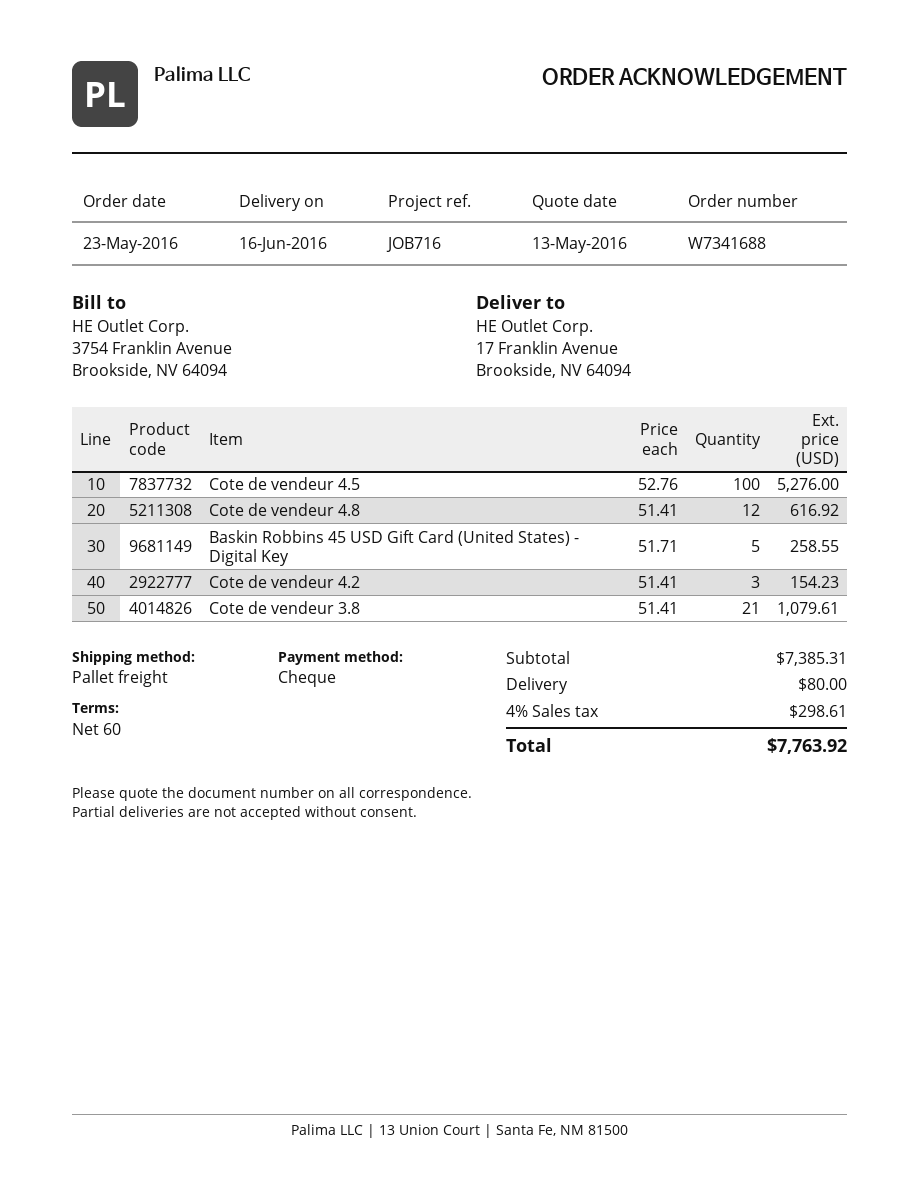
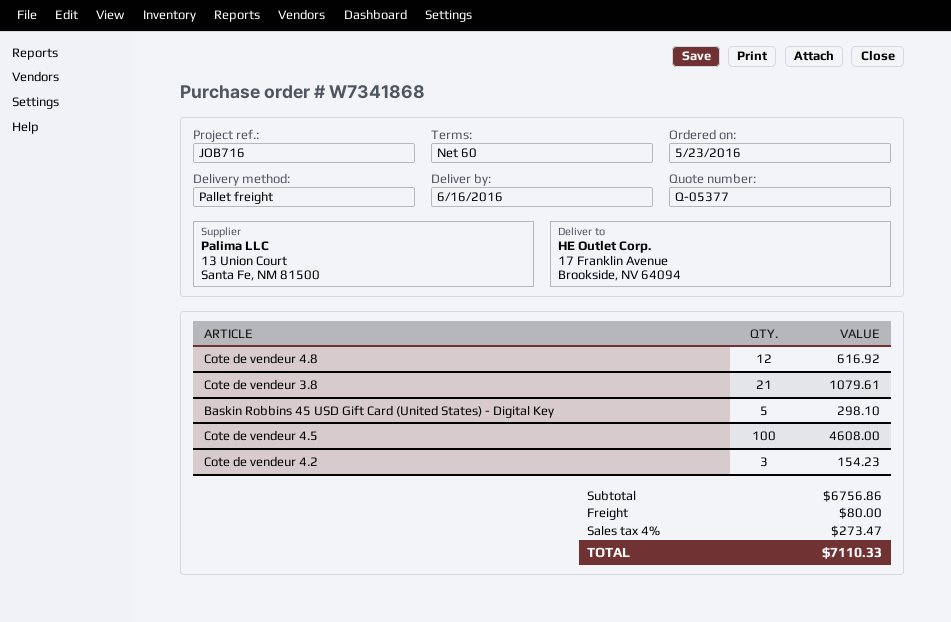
order number: W7341688 -> W7341868
Cote de vendeur 4.5: 100 for 5276.00 -> 100 for 4608.00
Baskin Robbins 45 USD Gift Card (United States) - Digital Key: 5 for 258.55 -> 5 for 298.10
subtotal: 7385.31 -> 6756.86
tax: 4% = 298.61 -> 4% = 273.47
total: 7763.92 -> 7110.33

